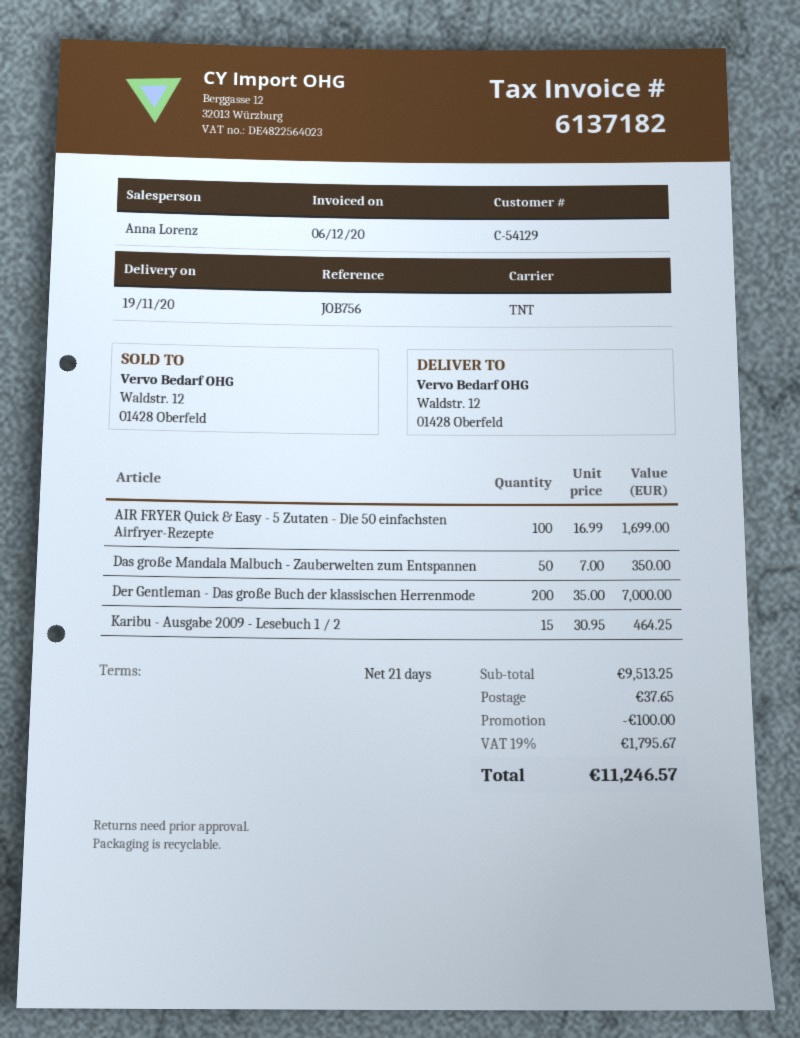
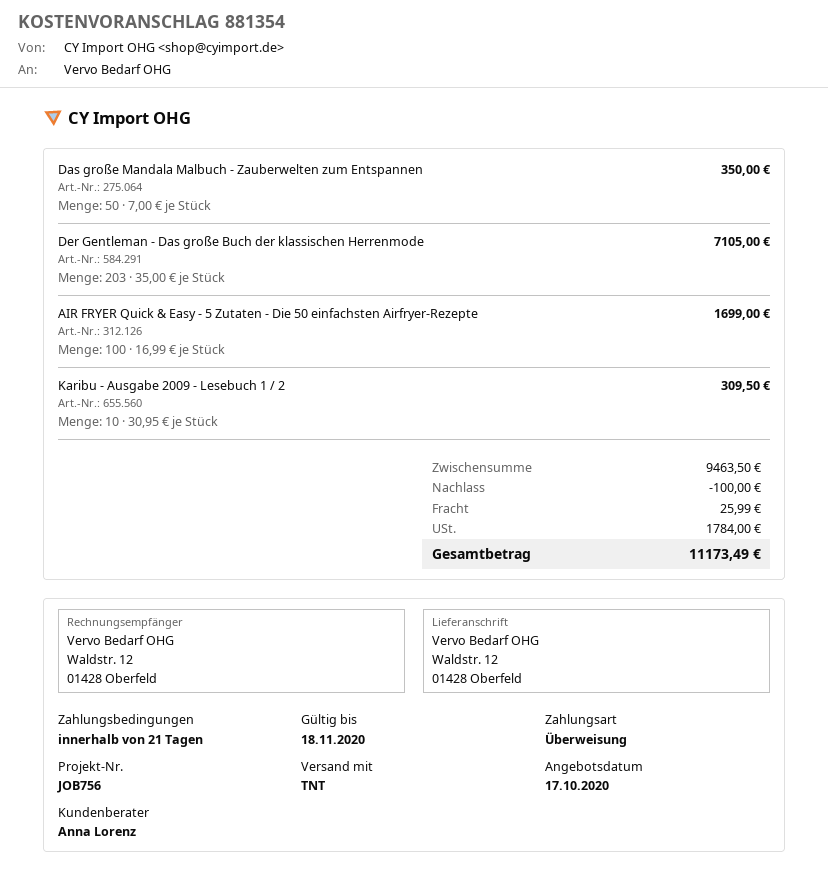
Der Gentleman - Das große Buch der klassischen Herrenmode: 200 x 35.00 = 7000.00 -> 203 x 35.00 = 7105.00
Karibu - Ausgabe 2009 - Lesebuch 1 / 2: 15 x 30.95 = 464.25 -> 10 x 30.95 = 309.50
subtotal: 9513.25 -> 9463.50
shipping: 37.65 -> 25.99
tax: 1795.67 -> 1784.00
total: 11246.57 -> 11173.49

